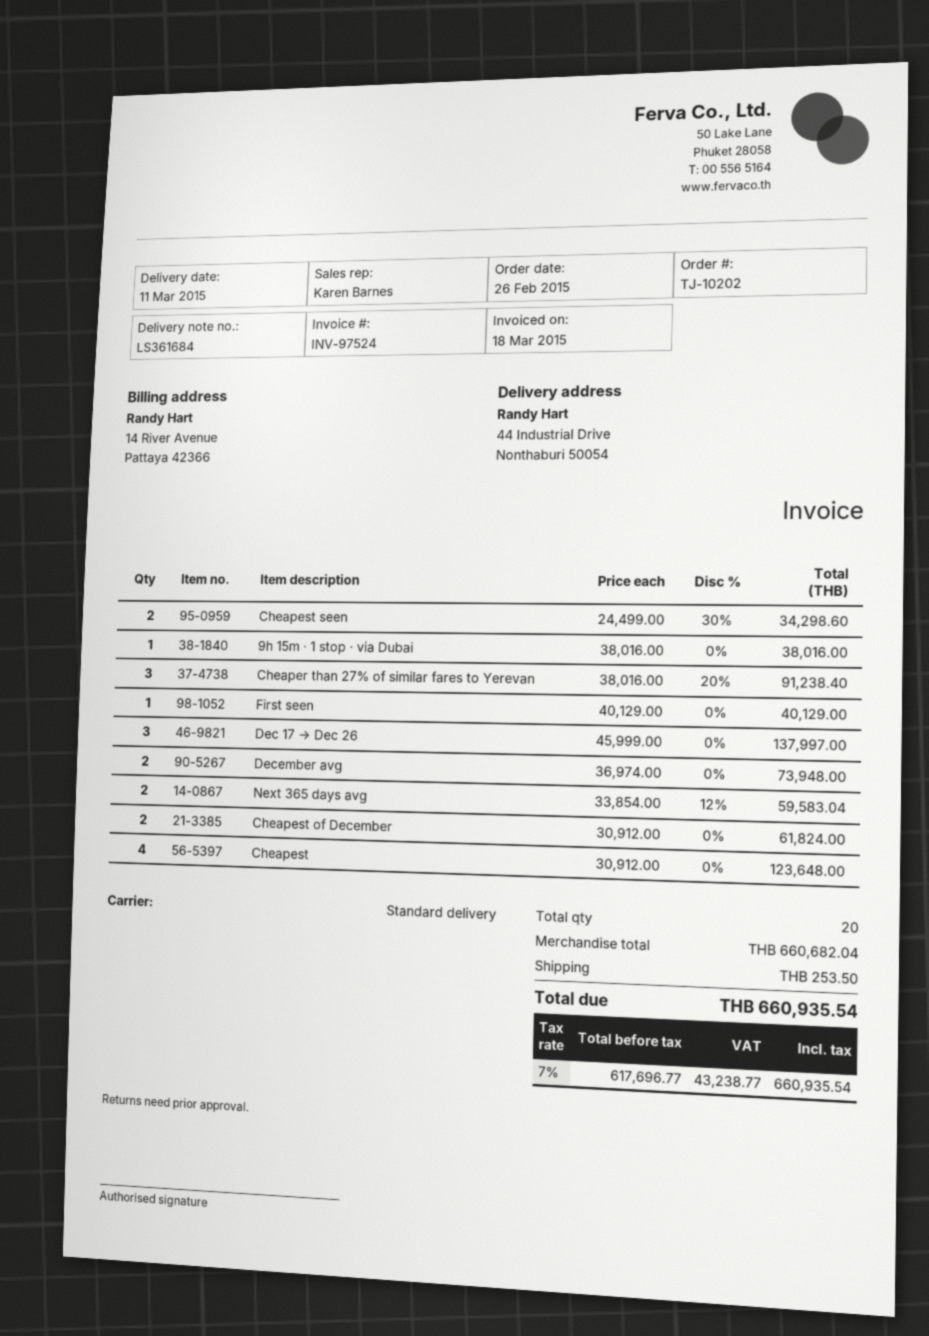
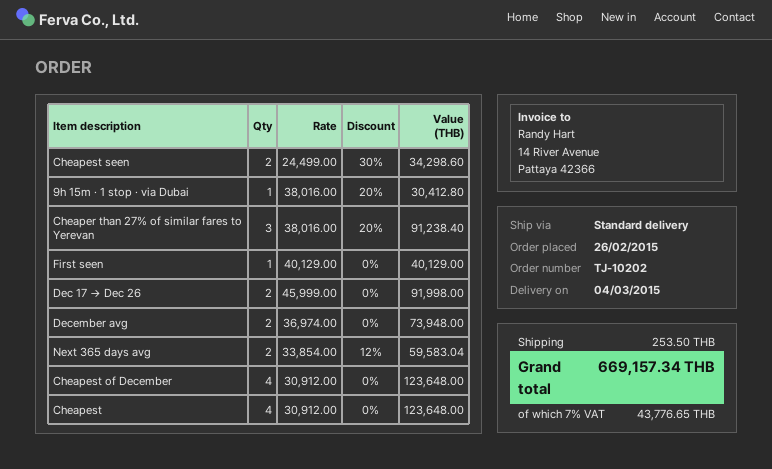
delivery date: 2015-03-11 -> 2015-03-04
9h 15m · 1 stop · via Dubai: 1 x 38016.00 = 38016.00 -> 1 x 38016.00 - 20% = 30412.80
Dec 17 → Dec 26: 3 x 45999.00 = 137997.00 -> 2 x 45999.00 = 91998.00
Cheapest of December: 2 x 30912.00 = 61824.00 -> 4 x 30912.00 = 123648.00
tax: 7% = 43238.77 -> 7% = 43776.65
total: 660935.54 -> 669157.34

